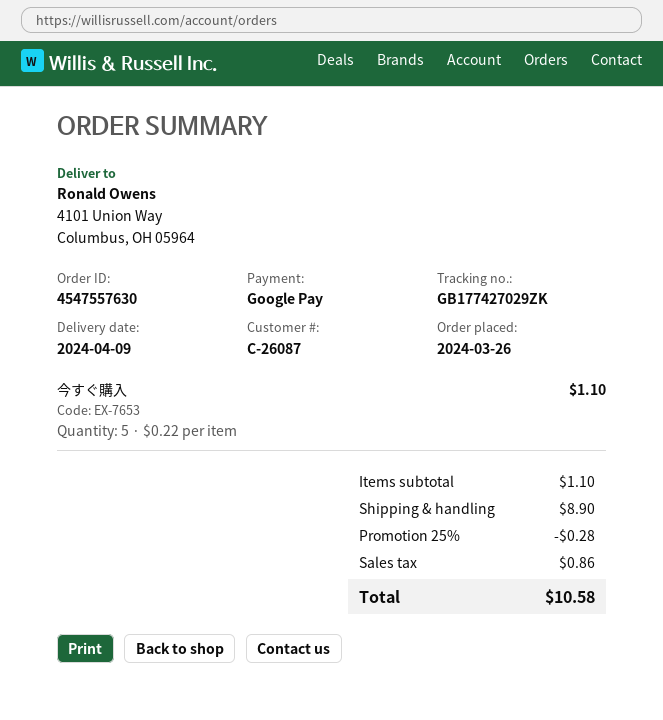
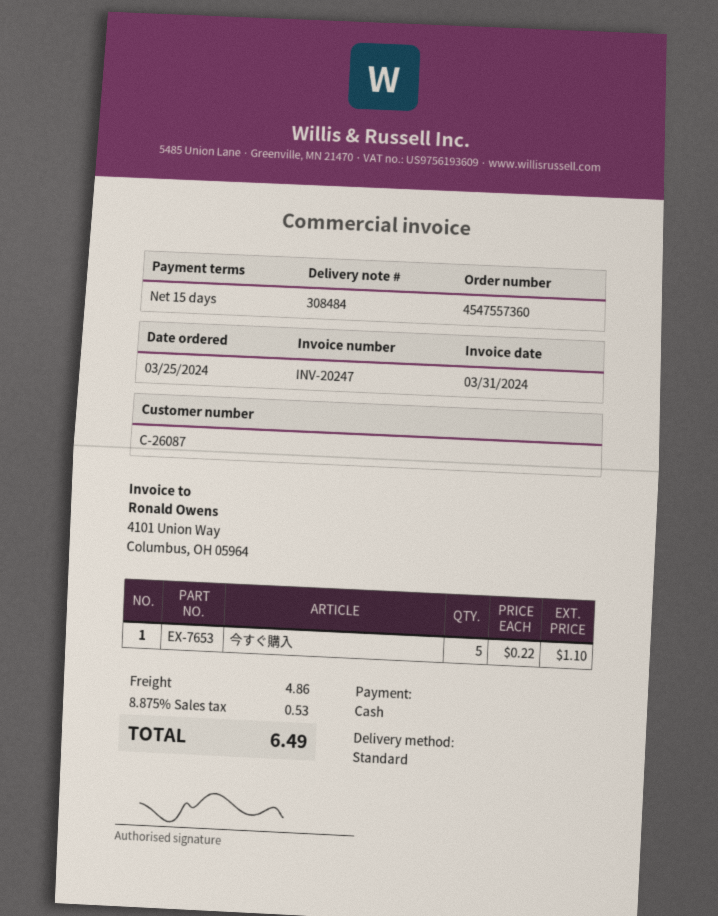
order number: 4547557630 -> 4547557360
order date: 2024-03-26 -> 2024-03-25
payment method: Google Pay -> cash
discount: 25% = 0.28 -> none
shipping: 8.90 -> 4.86
tax: 0.86 -> 0.53
total: 10.58 -> 6.49

